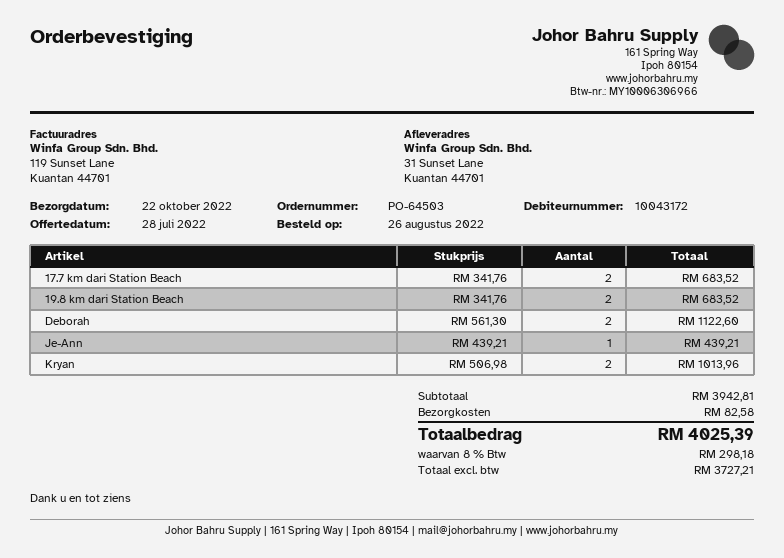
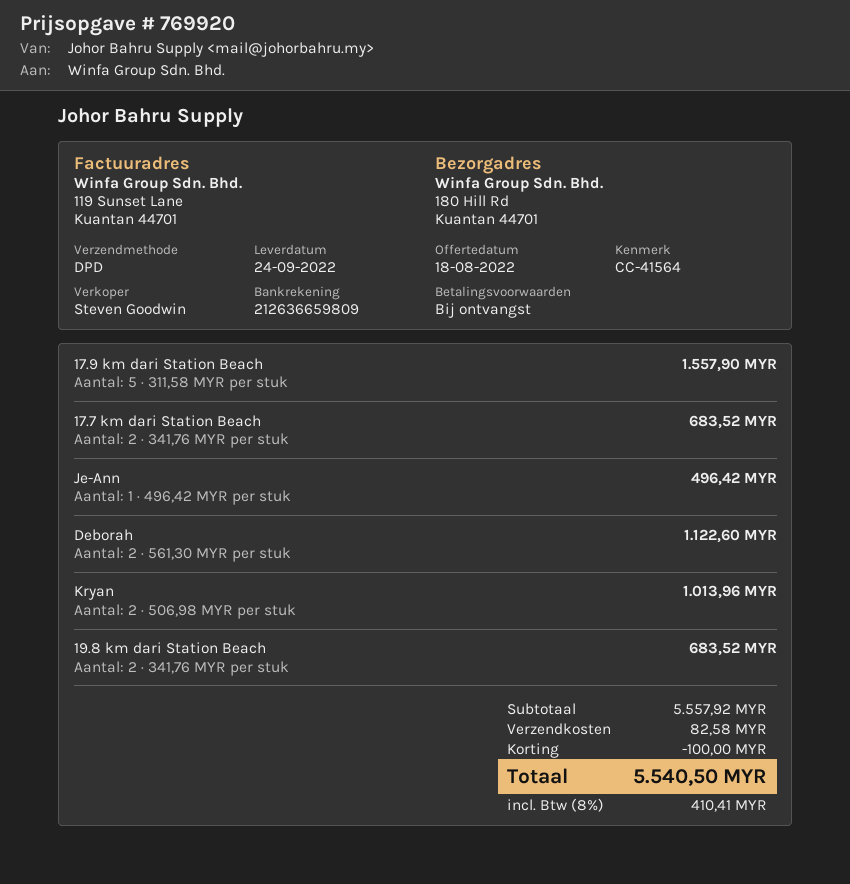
quote date: 2022-07-28 -> 2022-08-18
delivery date: 2022-10-22 -> 2022-09-24
ship to: 31 Sunset Lane, Kuantan 44701 -> 180 Hill Rd, Kuantan 44701
Je-Ann: 1 x 439.21 = 439.21 -> 1 x 496.42 = 496.42
17.9 km dari Station Beach: none -> 5 x 311.58 = 1557.90
subtotal: 3942.81 -> 5557.92
discount: none -> 100.00
tax: 8% = 298.18 -> 8% = 410.41
total: 4025.39 -> 5540.50

